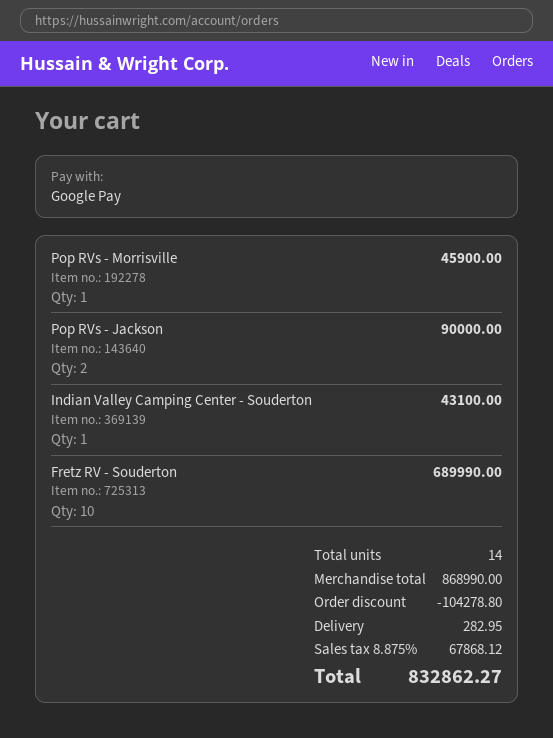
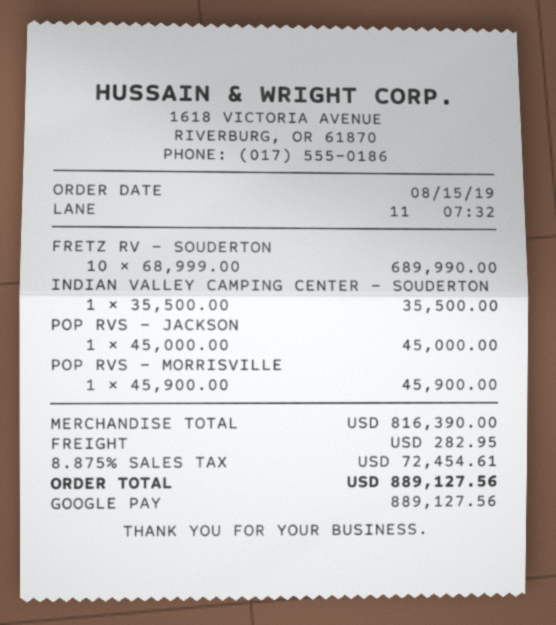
Pop RVs - Jackson: 2 for 90000.00 -> 1 for 45000.00
Indian Valley Camping Center - Souderton: 1 for 43100.00 -> 1 for 35500.00
subtotal: 868990.00 -> 816390.00
discount: 104278.80 -> none
tax: 8.875% = 67868.12 -> 8.875% = 72454.61
total: 832862.27 -> 889127.56

